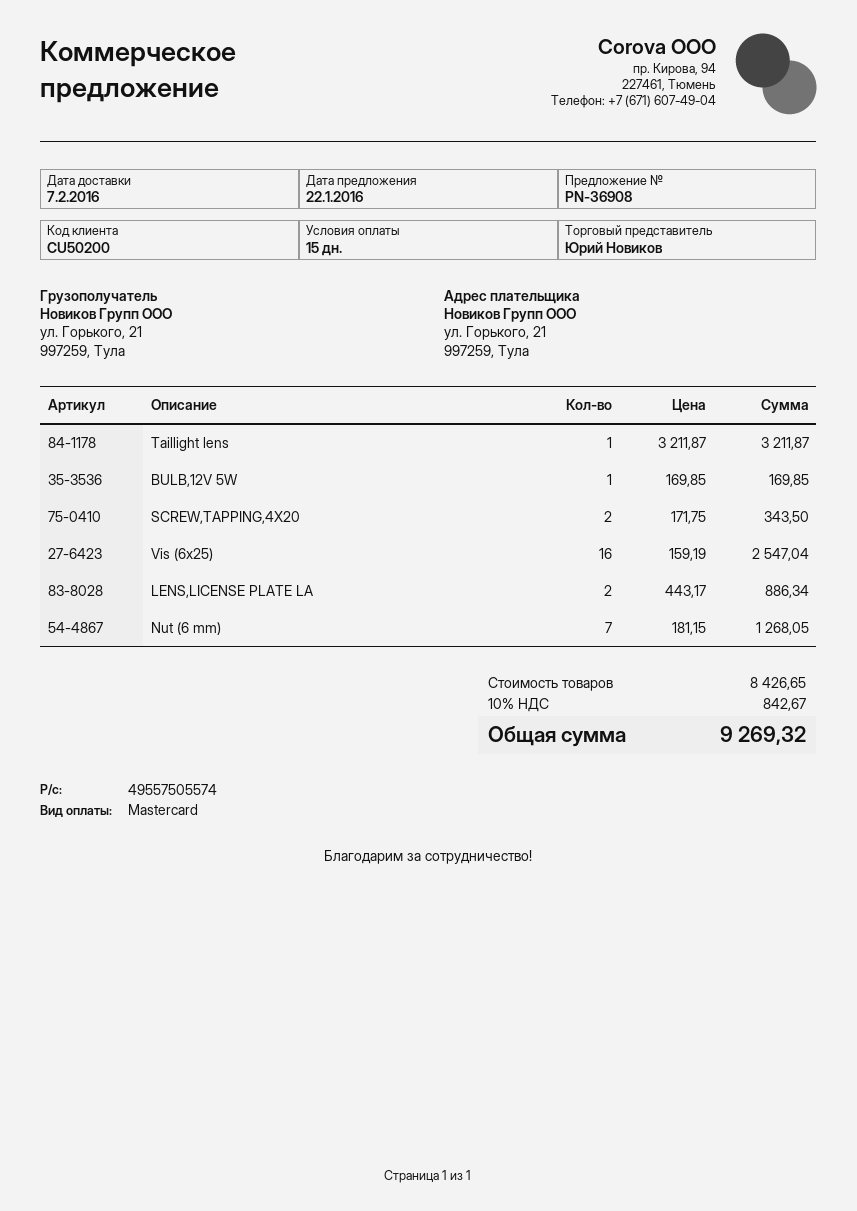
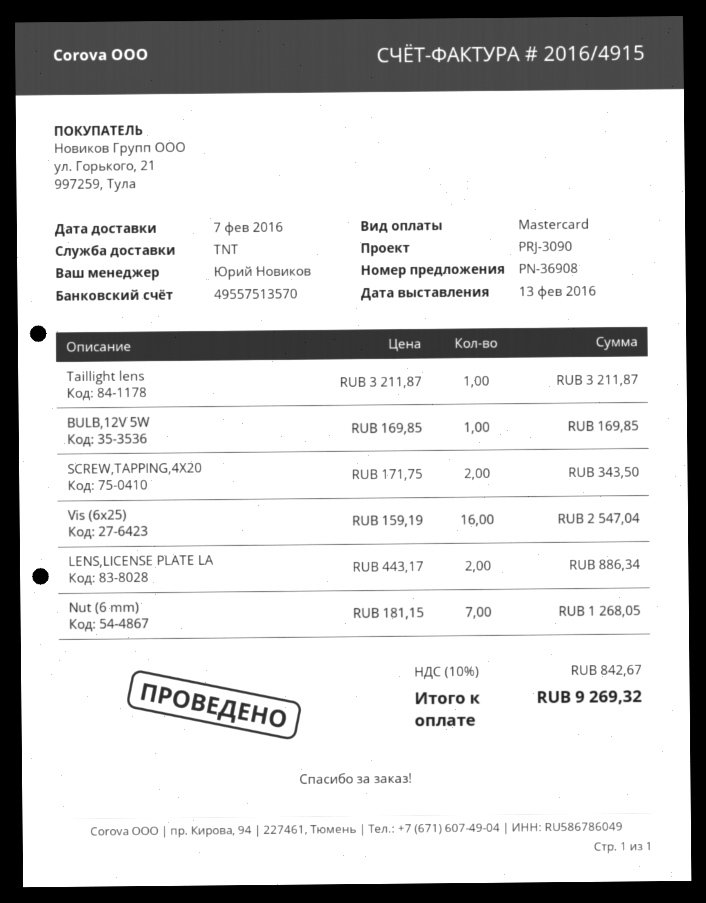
bank account: 49557505574 -> 49557513570

